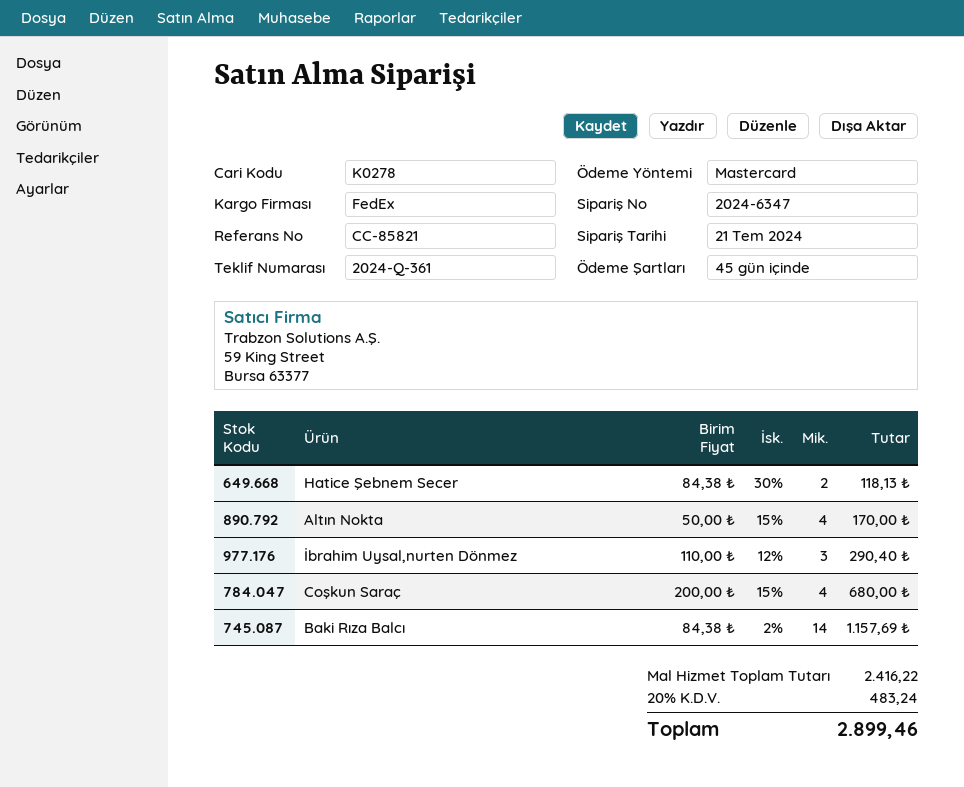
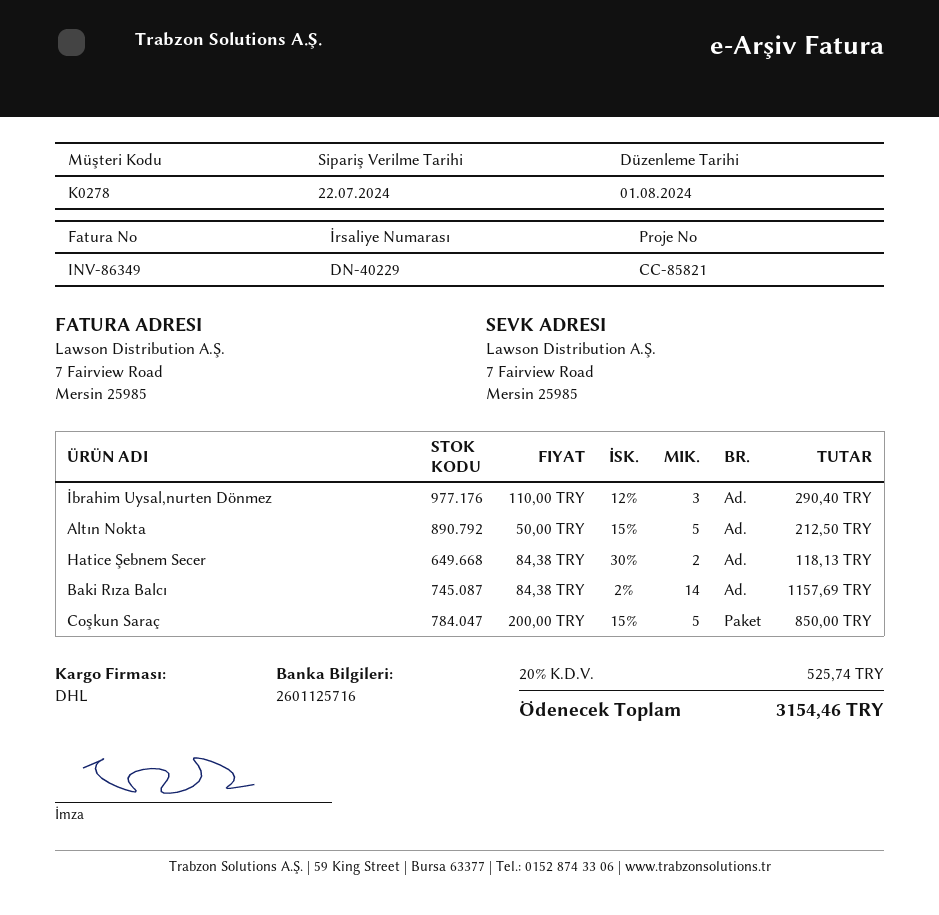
order date: 2024-07-21 -> 2024-07-22
shipping method: FedEx -> DHL
Altın Nokta: 4 x 50.00 - 15% = 170.00 -> 5 x 50.00 - 15% = 212.50
Coşkun Saraç: 4 x 200.00 - 15% = 680.00 -> 5 x 200.00 - 15% = 850.00
tax: 20% = 483.24 -> 20% = 525.74
total: 2899.46 -> 3154.46

